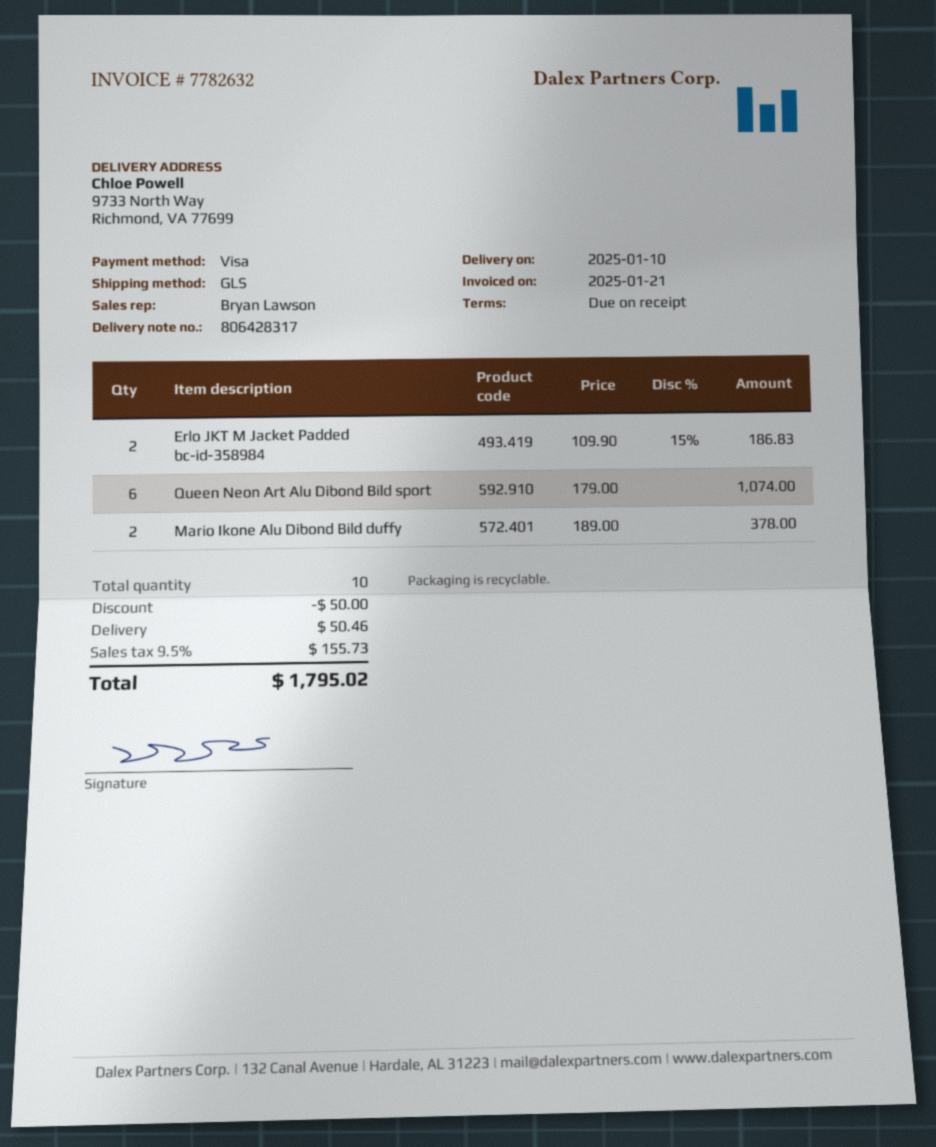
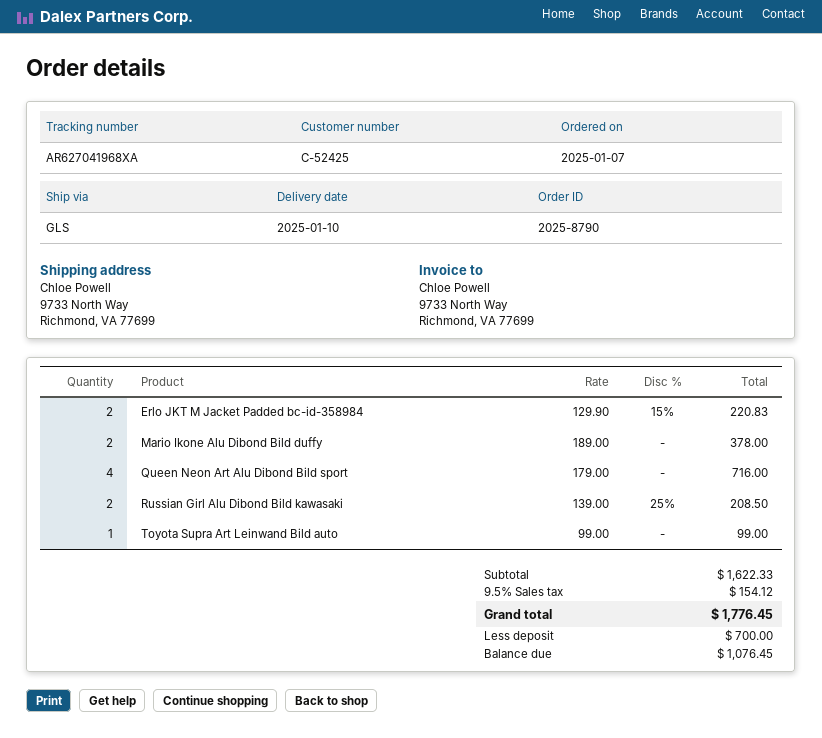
Erlo JKT M Jacket Padded bc-id-358984: 2 x 109.90 - 15% = 186.83 -> 2 x 129.90 - 15% = 220.83
Queen Neon Art Alu Dibond Bild sport: 6 x 179.00 = 1074.00 -> 4 x 179.00 = 716.00
Russian Girl Alu Dibond Bild kawasaki: none -> 2 x 139.00 - 25% = 208.50
Toyota Supra Art Leinwand Bild auto: none -> 1 x 99.00 = 99.00
discount: 50.00 -> none
shipping: 50.46 -> none
tax: 9.5% = 155.73 -> 9.5% = 154.12
total: 1795.02 -> 1776.45

